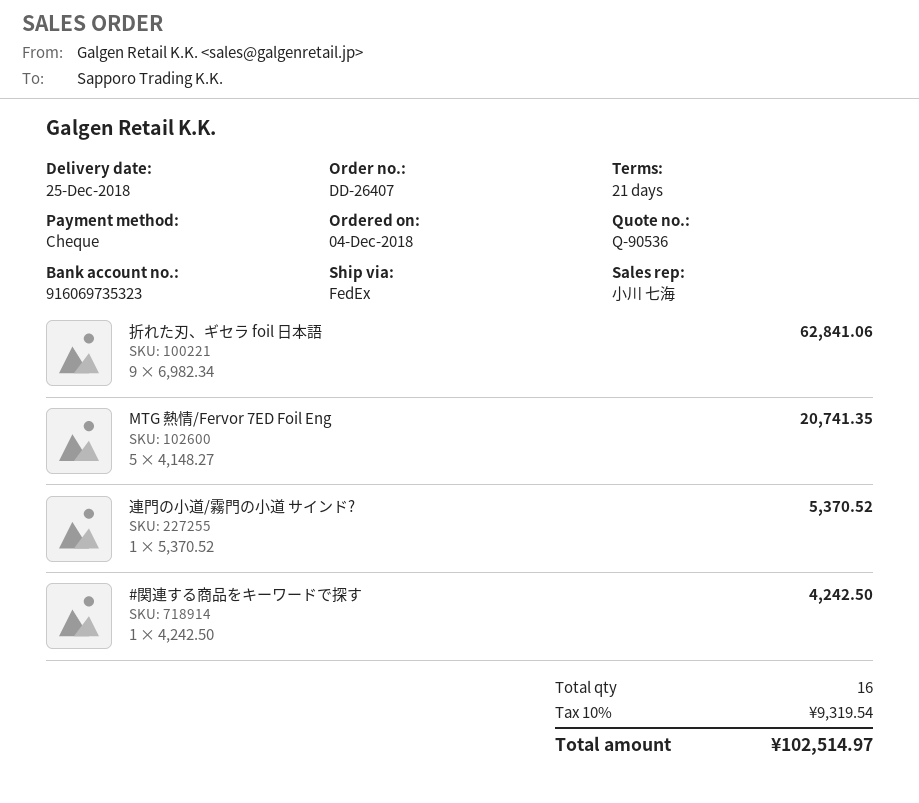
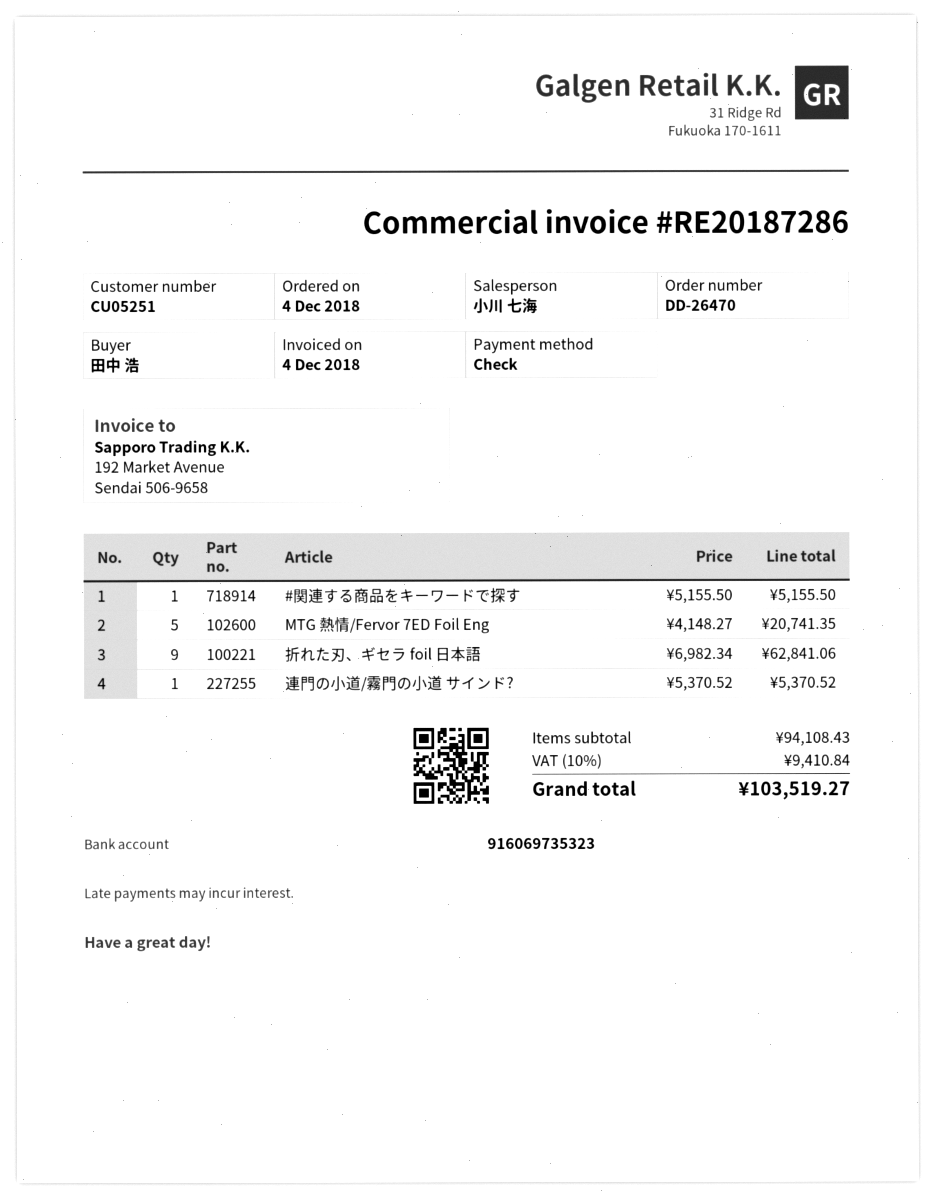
order number: DD-26407 -> DD-26470
#関連する商品をキーワードで探す: 1 x 4242.50 = 4242.50 -> 1 x 5155.50 = 5155.50
tax: 10% = 9319.54 -> 10% = 9410.84
total: 102514.97 -> 103519.27

